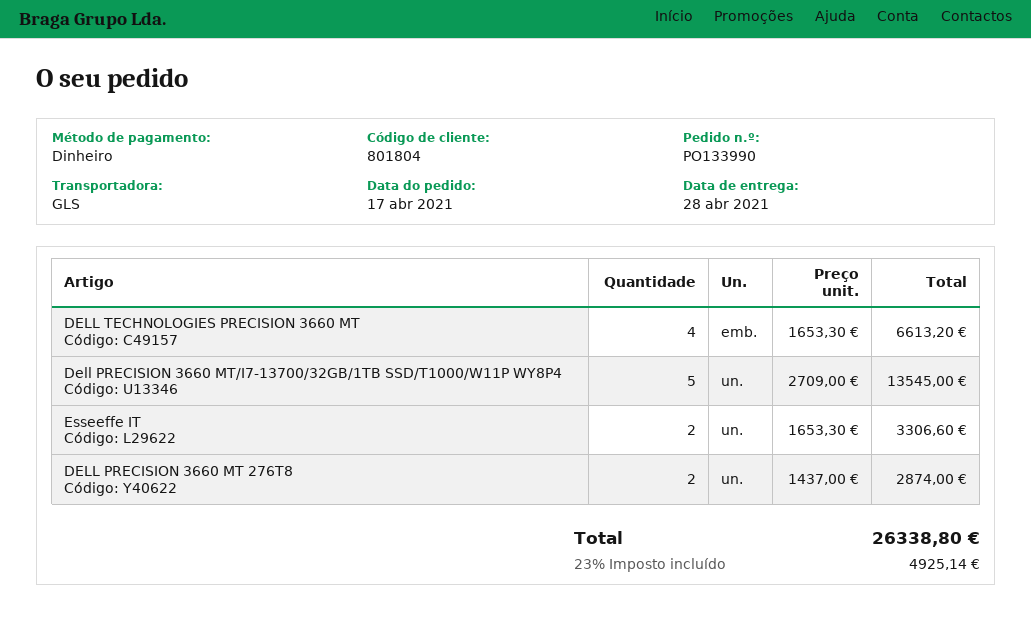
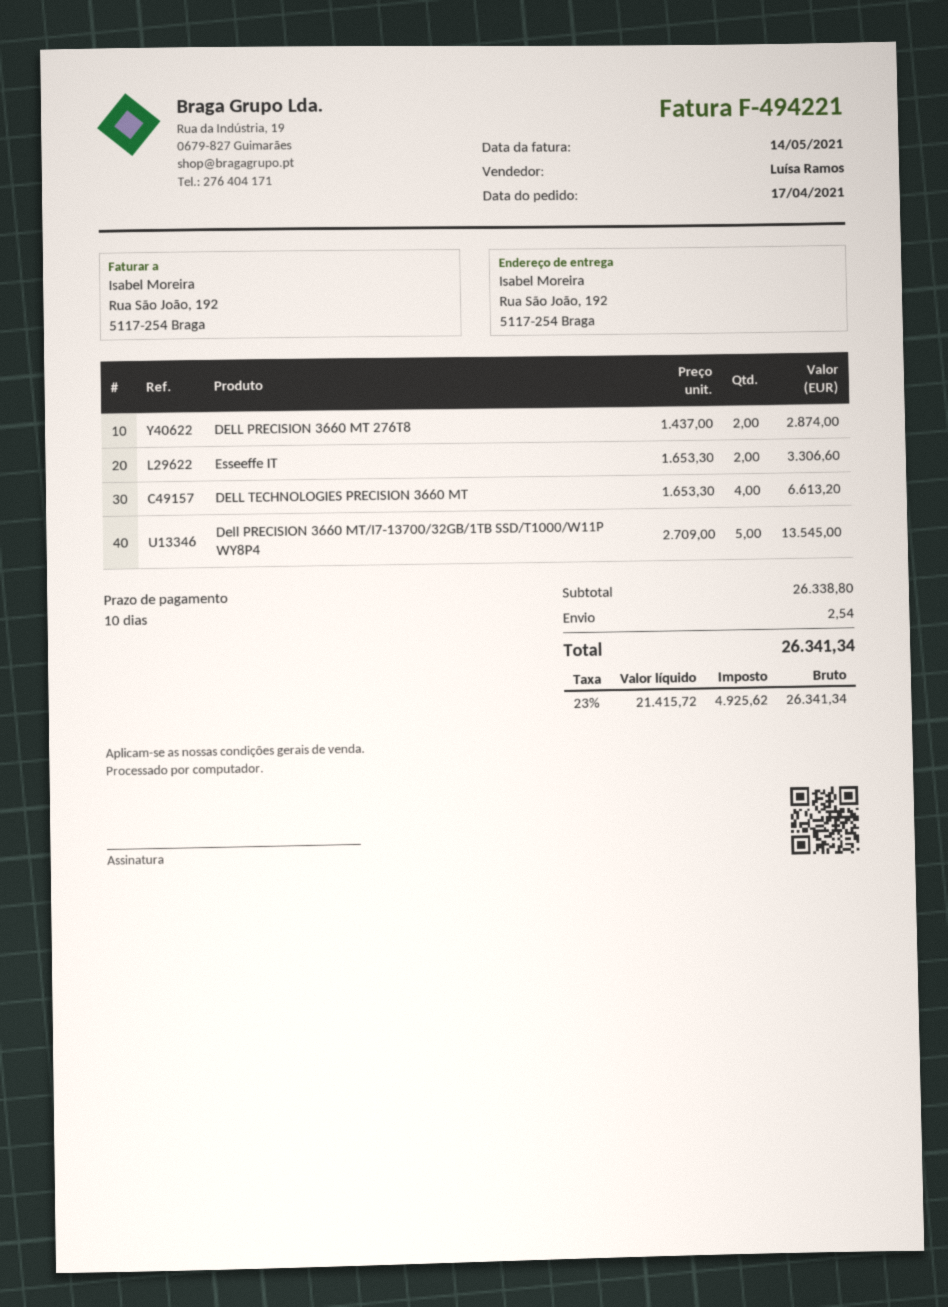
shipping: none -> 2.54
tax: 23% = 4925.14 -> 23% = 4925.62
total: 26338.80 -> 26341.34

